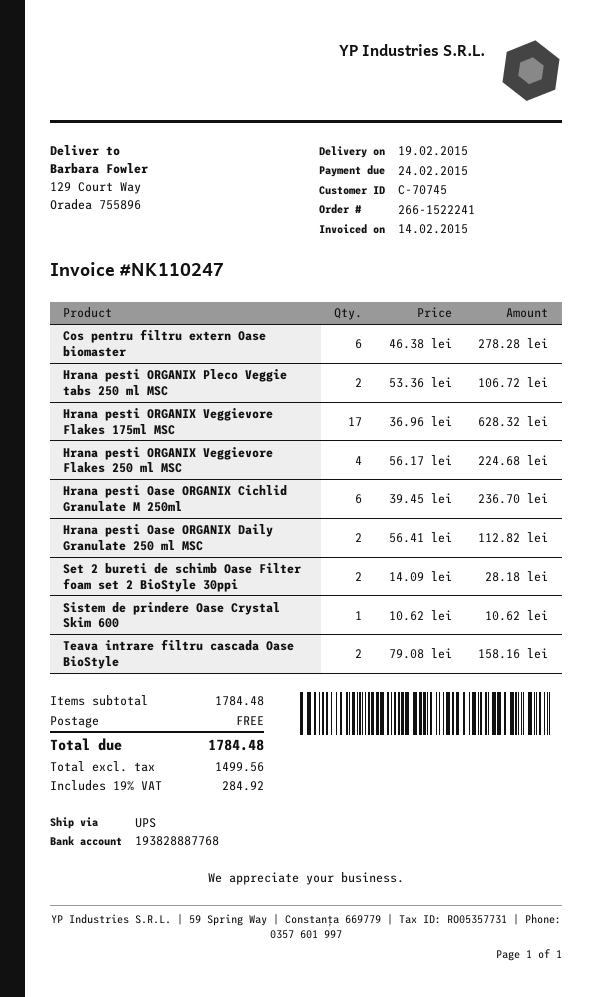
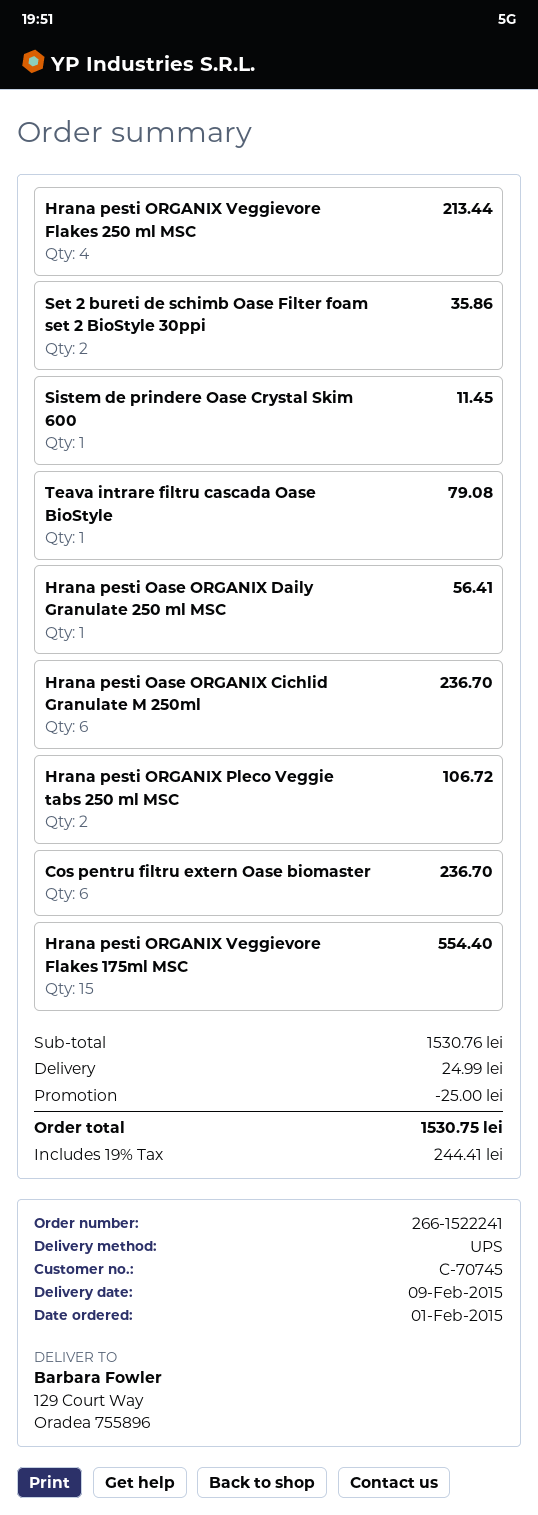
delivery date: 2015-02-19 -> 2015-02-09
Cos pentru filtru extern Oase biomaster: 6 for 278.28 -> 6 for 236.70
Hrana pesti ORGANIX Veggievore Flakes 175ml MSC: 17 for 628.32 -> 15 for 554.40
Hrana pesti ORGANIX Veggievore Flakes 250 ml MSC: 4 for 224.68 -> 4 for 213.44
Hrana pesti Oase ORGANIX Daily Granulate 250 ml MSC: 2 for 112.82 -> 1 for 56.41
Set 2 bureti de schimb Oase Filter foam set 2 BioStyle 30ppi: 2 for 28.18 -> 2 for 35.86
Sistem de prindere Oase Crystal Skim 600: 1 for 10.62 -> 1 for 11.45
Teava intrare filtru cascada Oase BioStyle: 2 for 158.16 -> 1 for 79.08
subtotal: 1784.48 -> 1530.76
discount: none -> 25.00
shipping: 0.00 -> 24.99
tax: 19% = 284.92 -> 19% = 244.41
total: 1784.48 -> 1530.75

